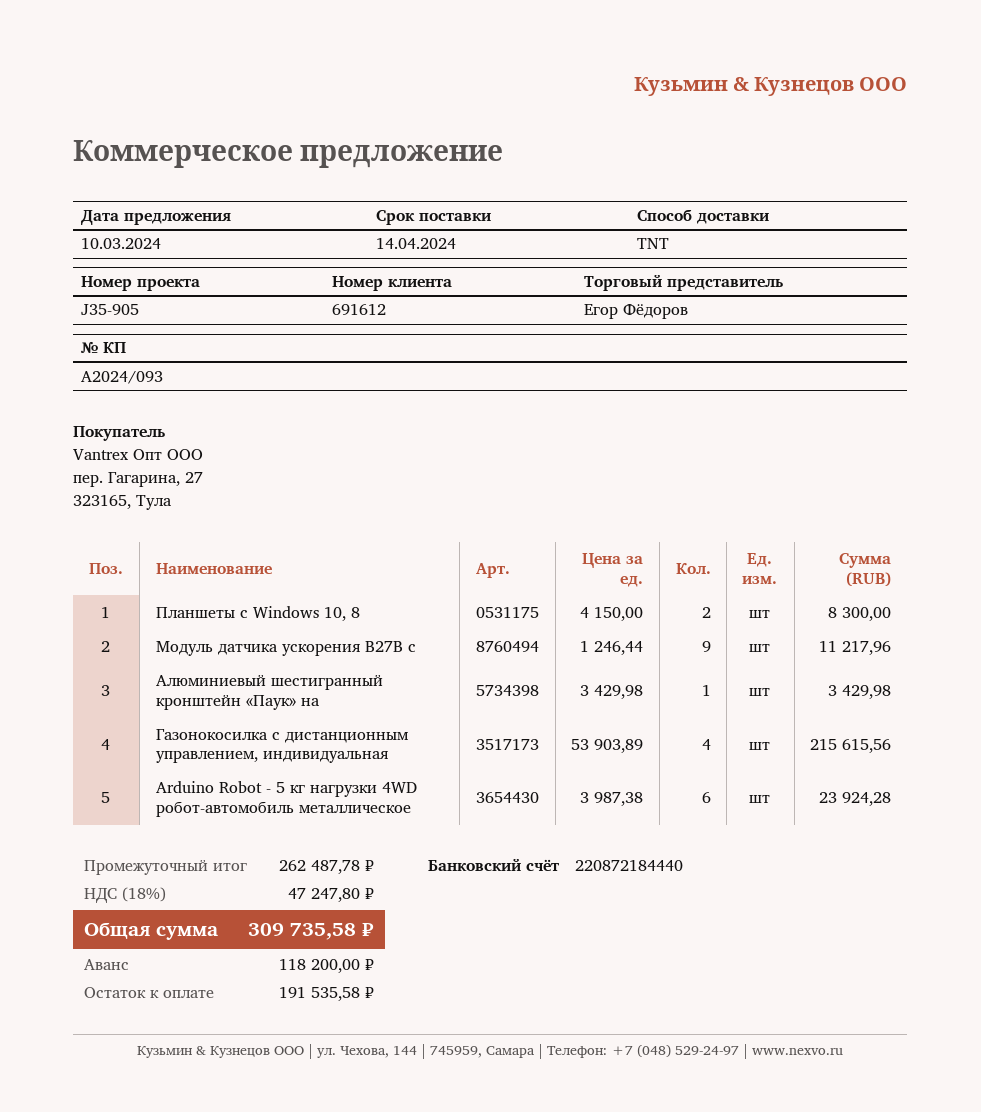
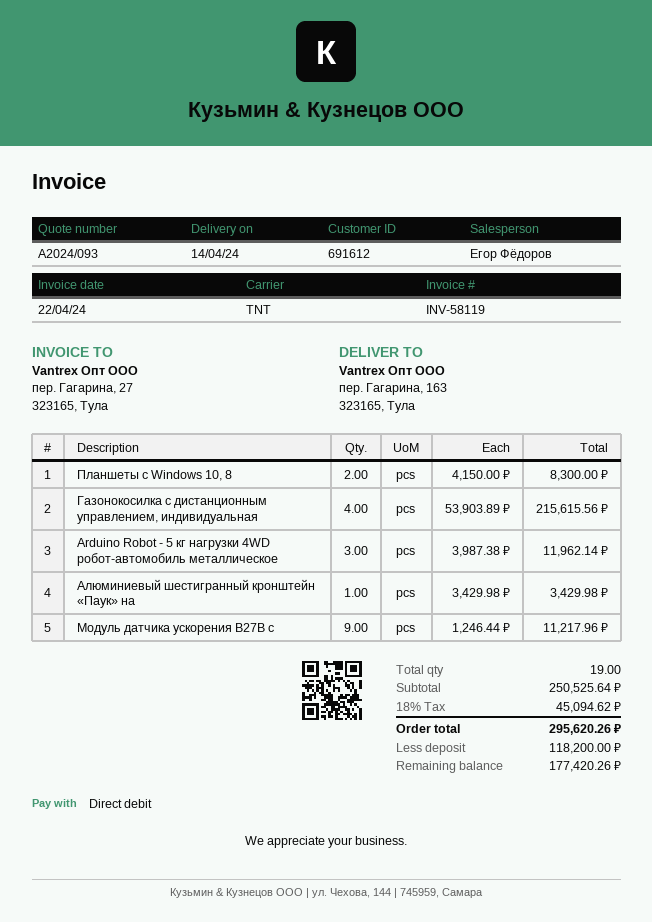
Arduino Robot - 5 кг нагрузки 4WD робот-автомобиль металлическое: 6 x 3987.38 = 23924.28 -> 3 x 3987.38 = 11962.14
subtotal: 262487.78 -> 250525.64
tax: 18% = 47247.80 -> 18% = 45094.62
total: 309735.58 -> 295620.26
balance: 191535.58 -> 177420.26

